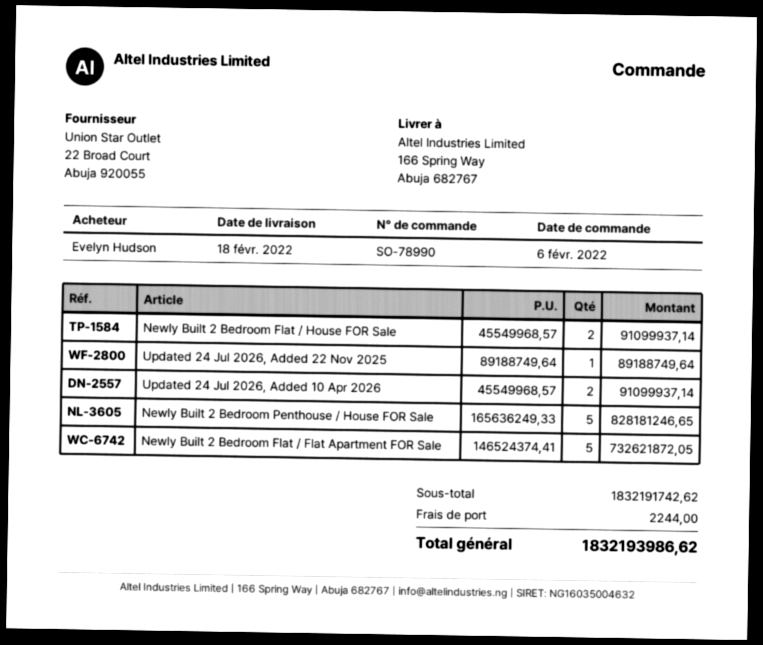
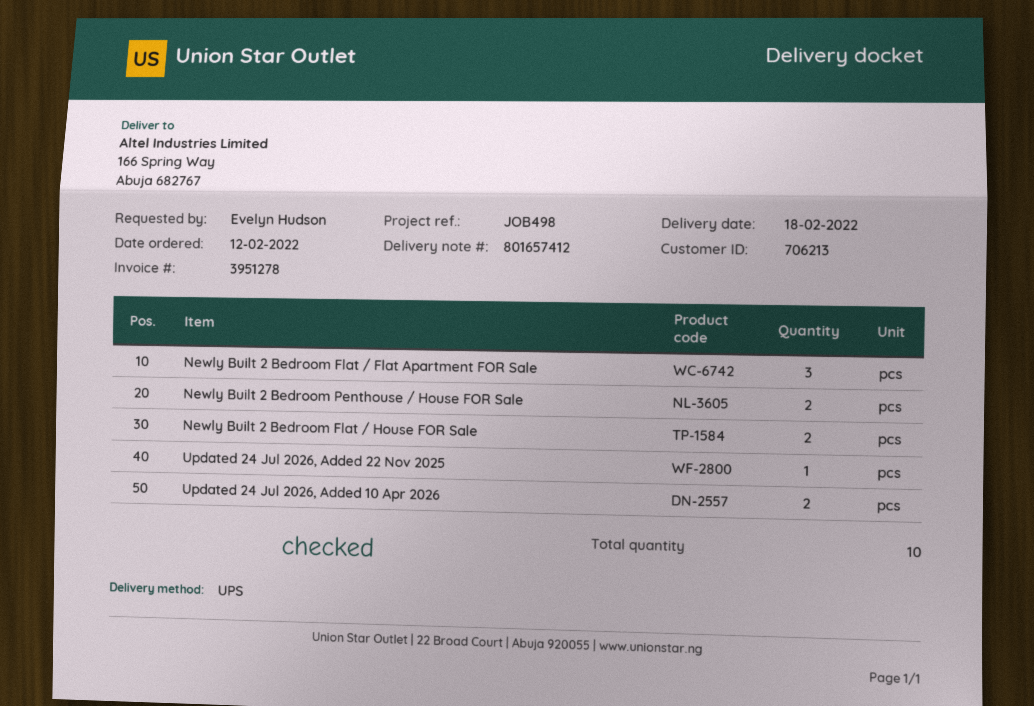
order date: 2022-02-06 -> 2022-02-12
Newly Built 2 Bedroom Penthouse / House FOR Sale: 5 -> 2
Newly Built 2 Bedroom Flat / Flat Apartment FOR Sale: 5 -> 3

